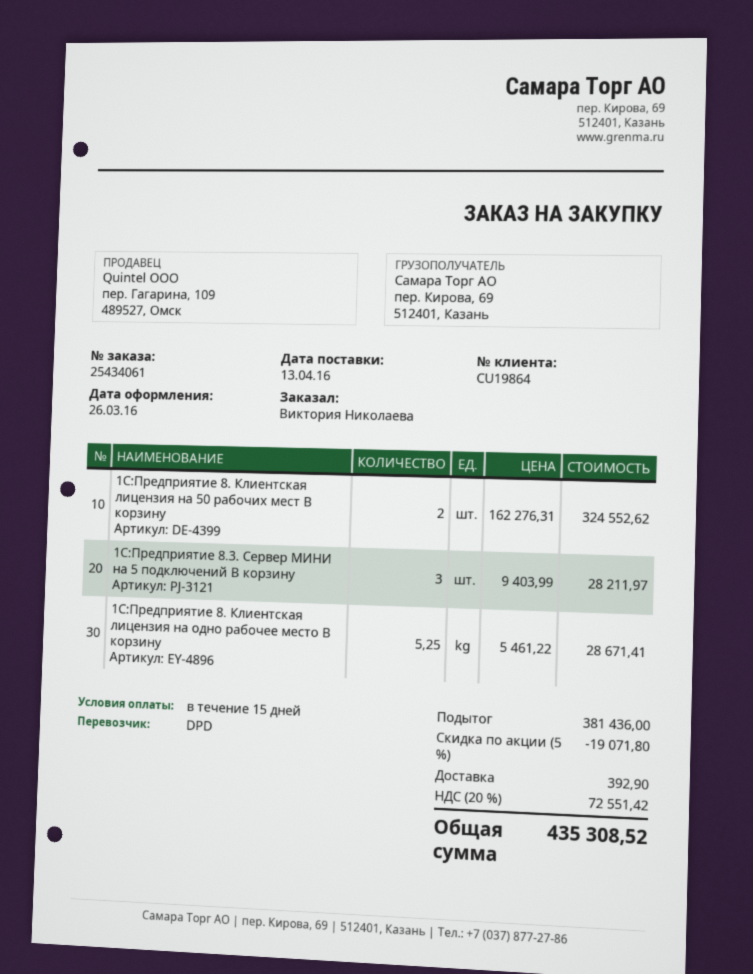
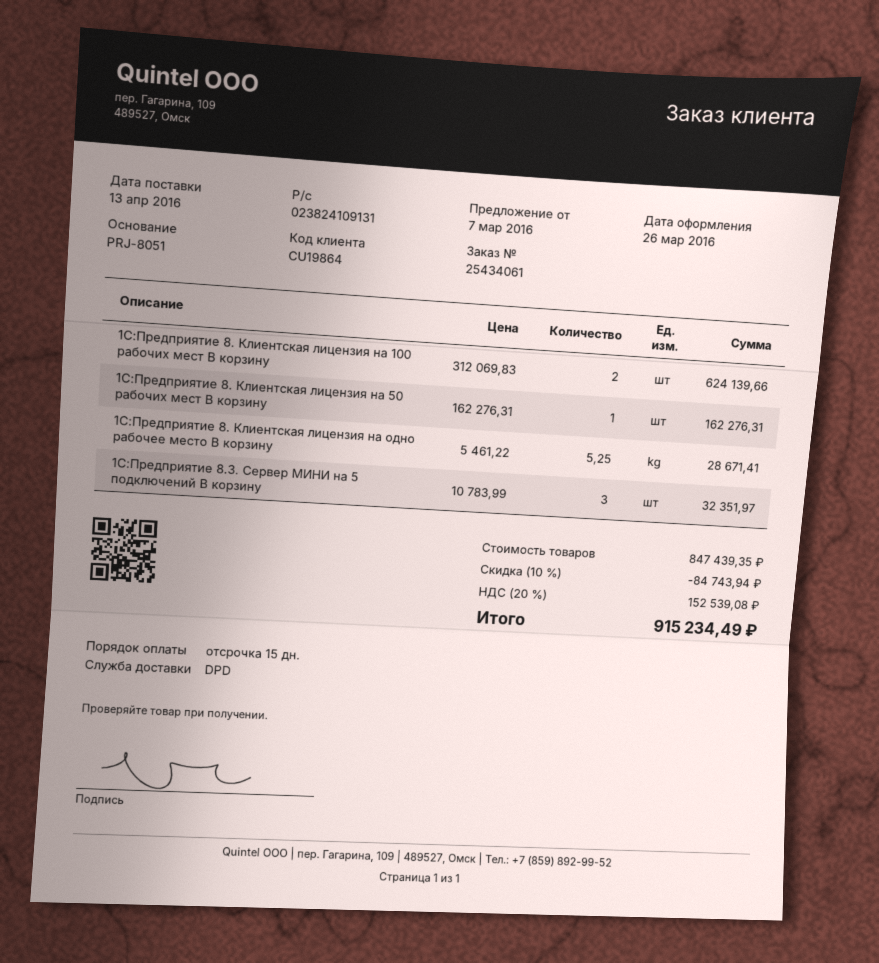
1С:Предприятие 8. Клиентская лицензия на 50 рабочих мест В корзину: 2 x 162276.31 = 324552.62 -> 1 x 162276.31 = 162276.31
1С:Предприятие 8.3. Сервер МИНИ на 5 подключений В корзину: 3 x 9403.99 = 28211.97 -> 3 x 10783.99 = 32351.97
1С:Предприятие 8. Клиентская лицензия на 100 рабочих мест В корзину: none -> 2 x 312069.83 = 624139.66
subtotal: 381436.00 -> 847439.35
discount: 5% = 19071.80 -> 10% = 84743.94
shipping: 392.90 -> none
tax: 20% = 72551.42 -> 20% = 152539.08
total: 435308.52 -> 915234.49

